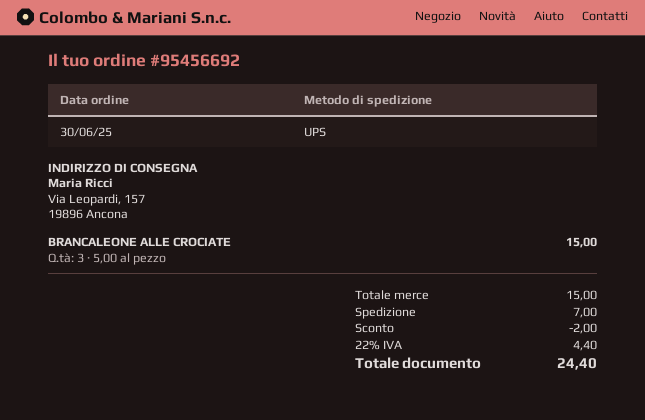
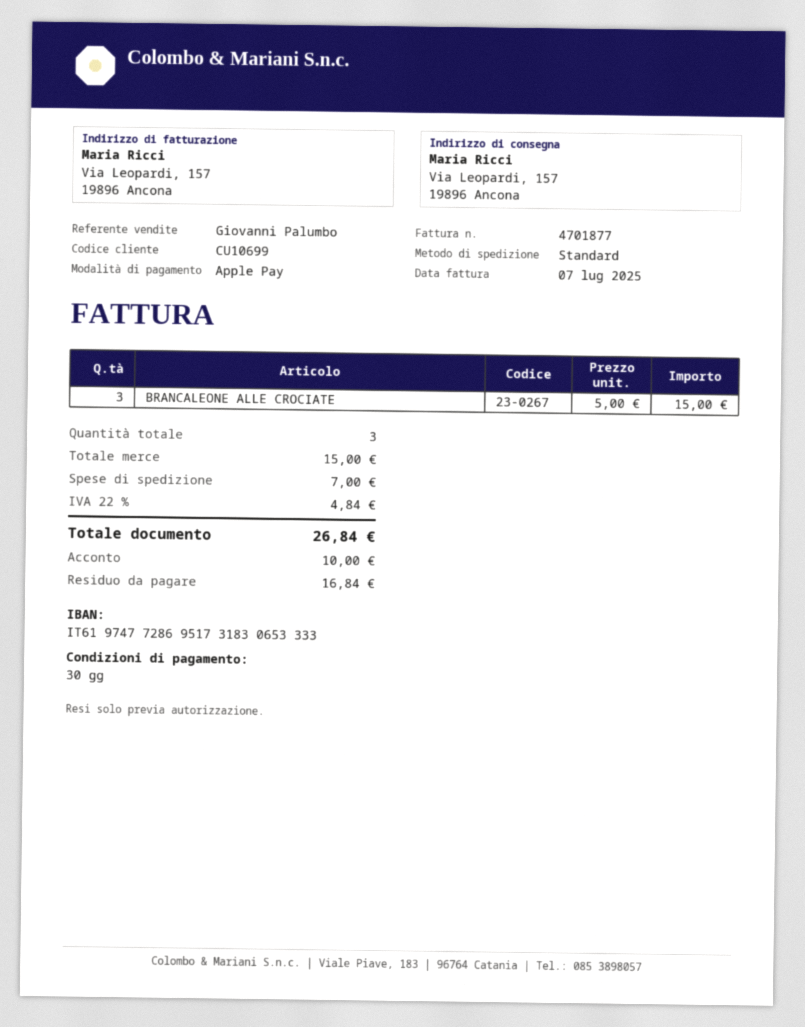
shipping method: UPS -> standard
discount: 2.00 -> none
tax: 22% = 4.40 -> 22% = 4.84
total: 24.40 -> 26.84

